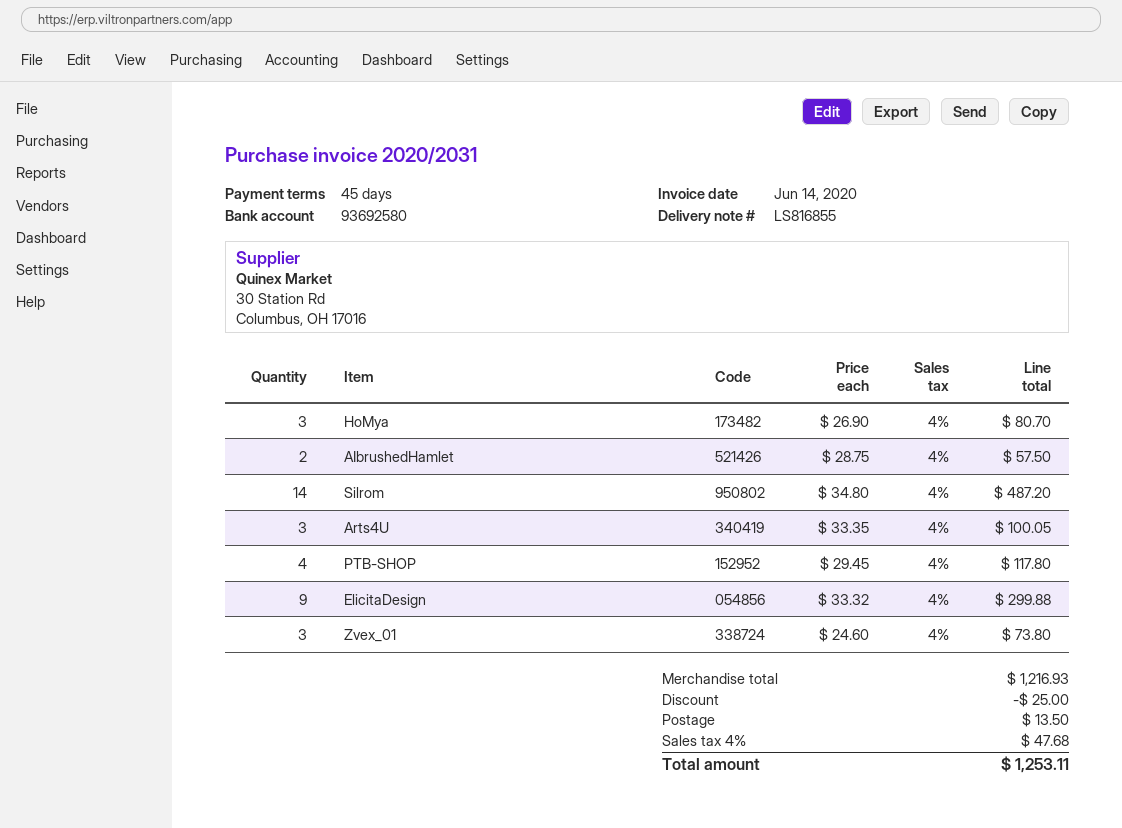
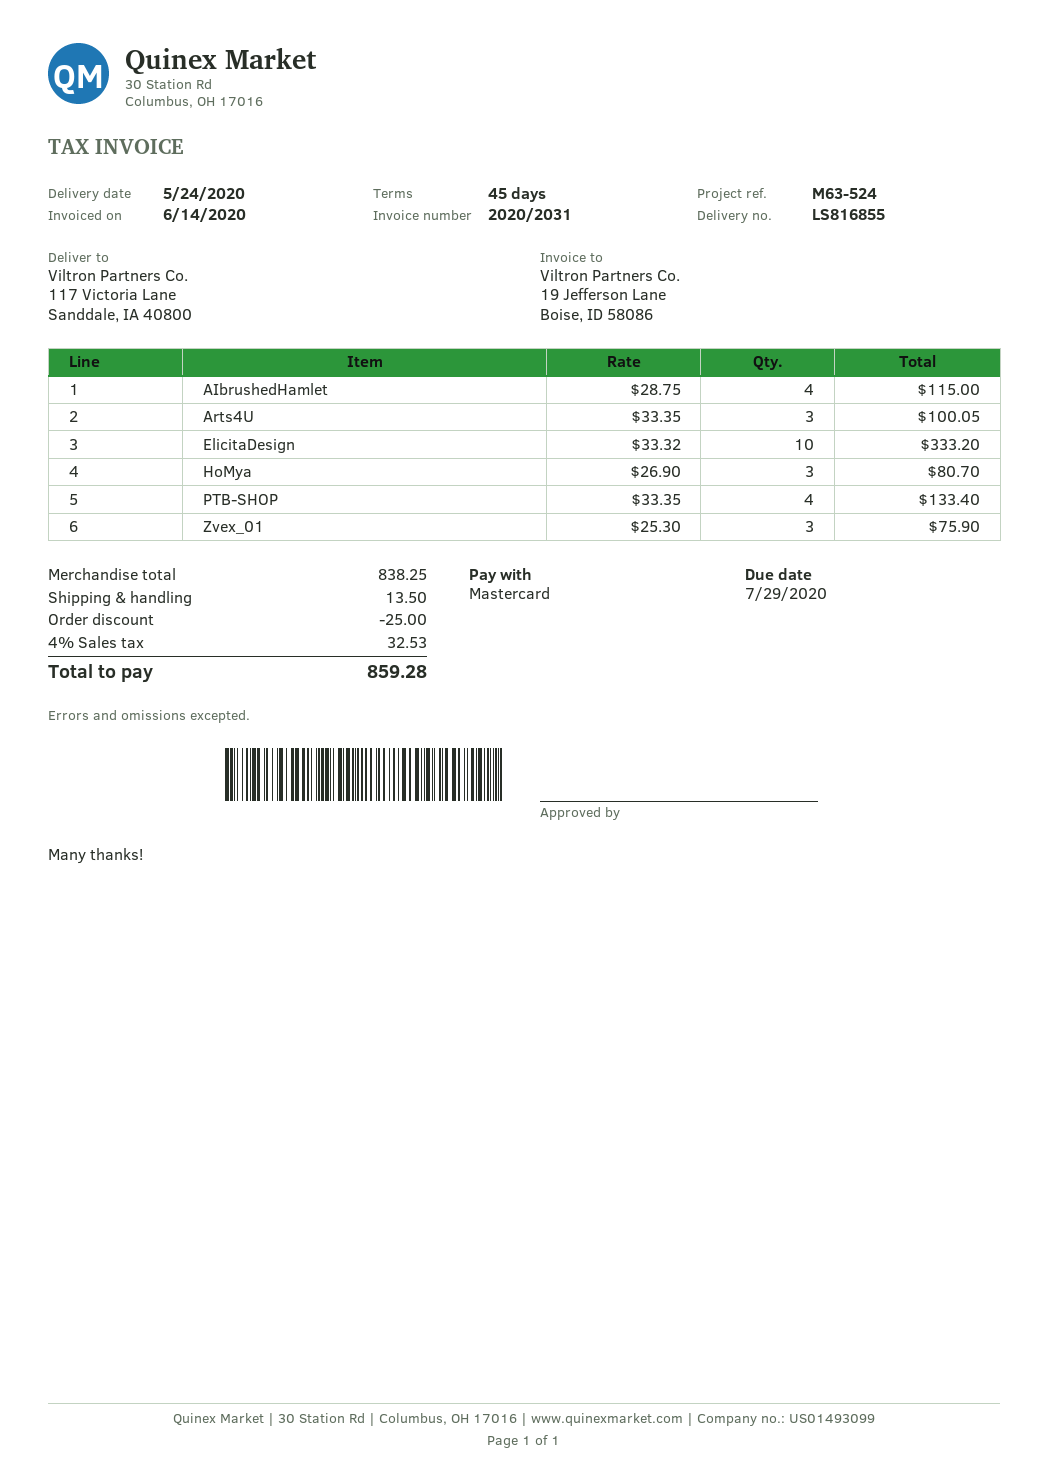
AIbrushedHamlet: 2 x 28.75 = 57.50 -> 4 x 28.75 = 115.00
Silrom: 14 x 34.80 = 487.20 -> none
PTB-SHOP: 4 x 29.45 = 117.80 -> 4 x 33.35 = 133.40
ElicitaDesign: 9 x 33.32 = 299.88 -> 10 x 33.32 = 333.20
Zvex_01: 3 x 24.60 = 73.80 -> 3 x 25.30 = 75.90
subtotal: 1216.93 -> 838.25
tax: 4% = 47.68 -> 4% = 32.53
total: 1253.11 -> 859.28

